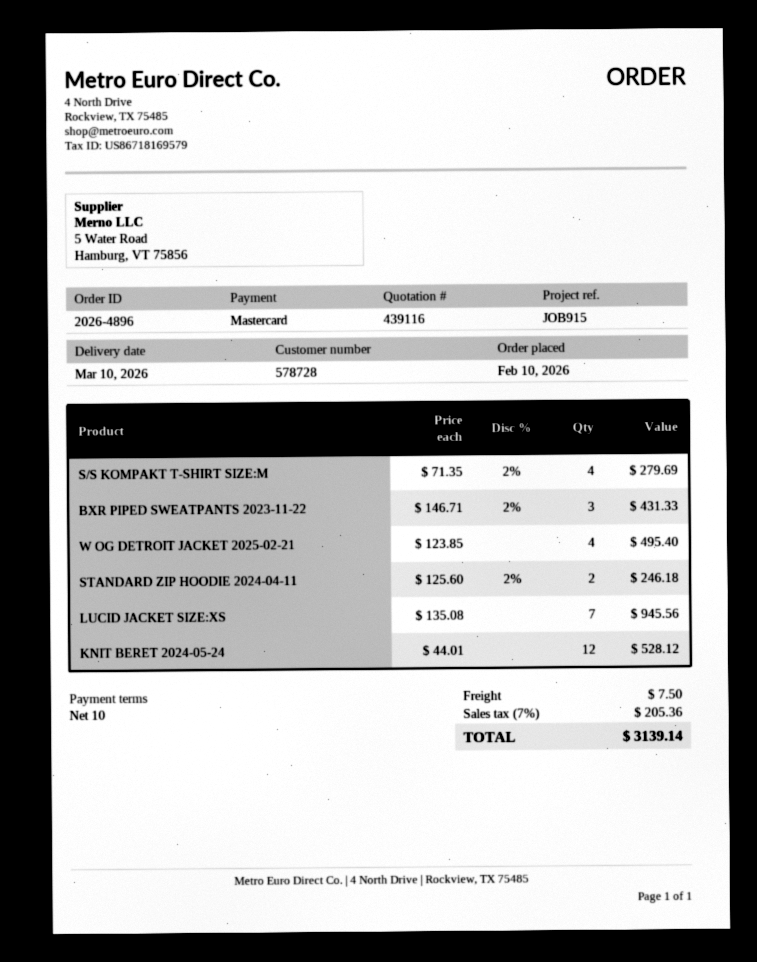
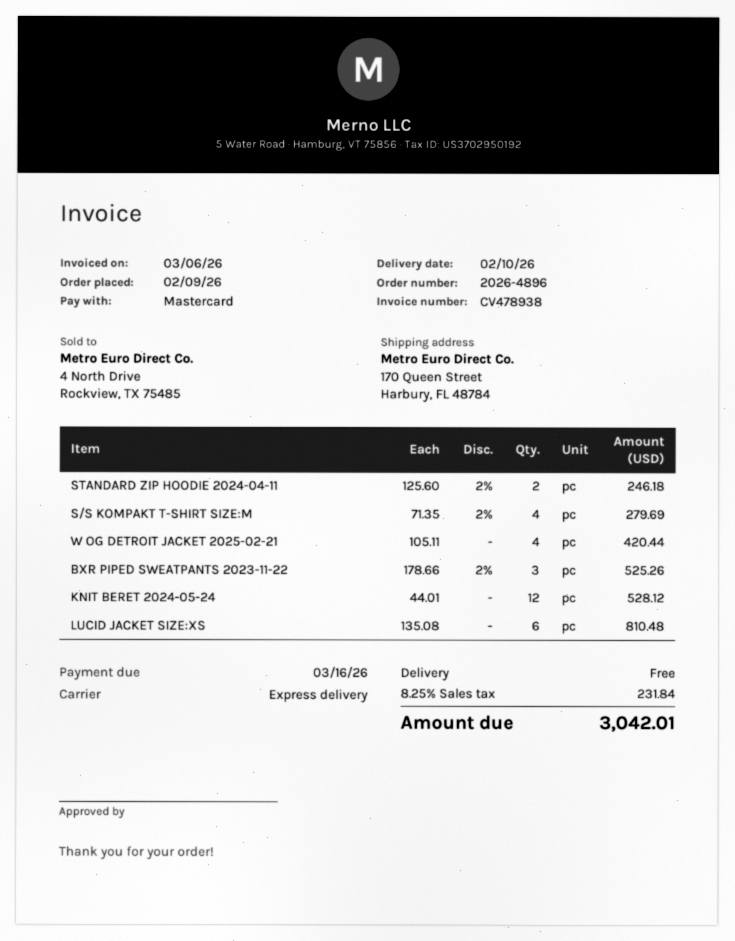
order date: 2026-02-10 -> 2026-02-09
delivery date: 2026-03-10 -> 2026-02-10
BXR PIPED SWEATPANTS 2023-11-22: 3 x 146.71 - 2% = 431.33 -> 3 x 178.66 - 2% = 525.26
W OG DETROIT JACKET 2025-02-21: 4 x 123.85 = 495.40 -> 4 x 105.11 = 420.44
LUCID JACKET SIZE:XS: 7 x 135.08 = 945.56 -> 6 x 135.08 = 810.48
shipping: 7.50 -> 0.00
tax: 7% = 205.36 -> 8.25% = 231.84
total: 3139.14 -> 3042.01

